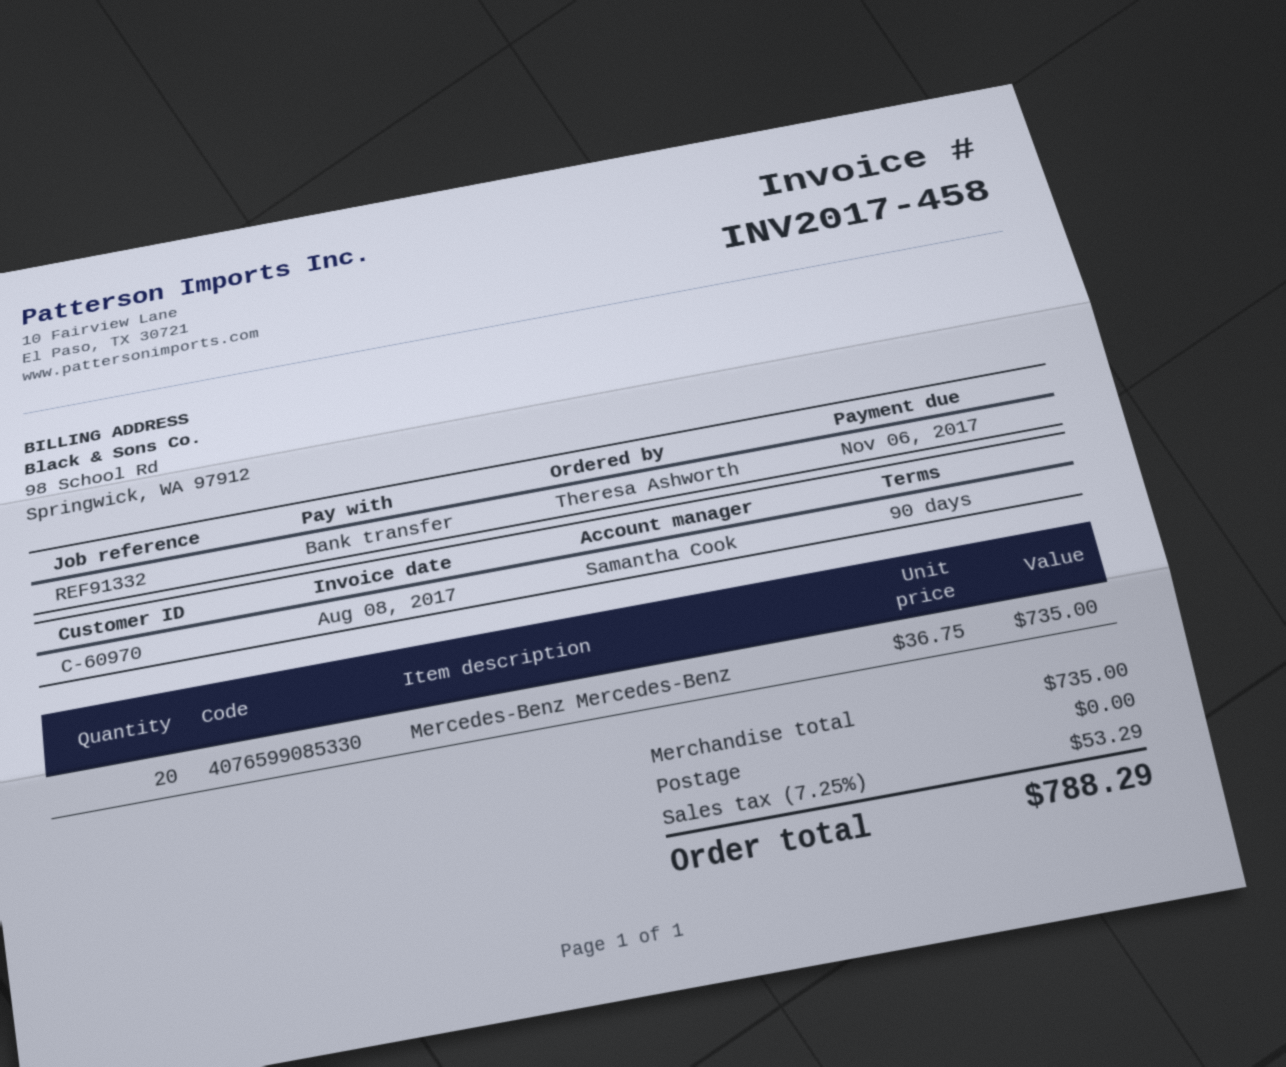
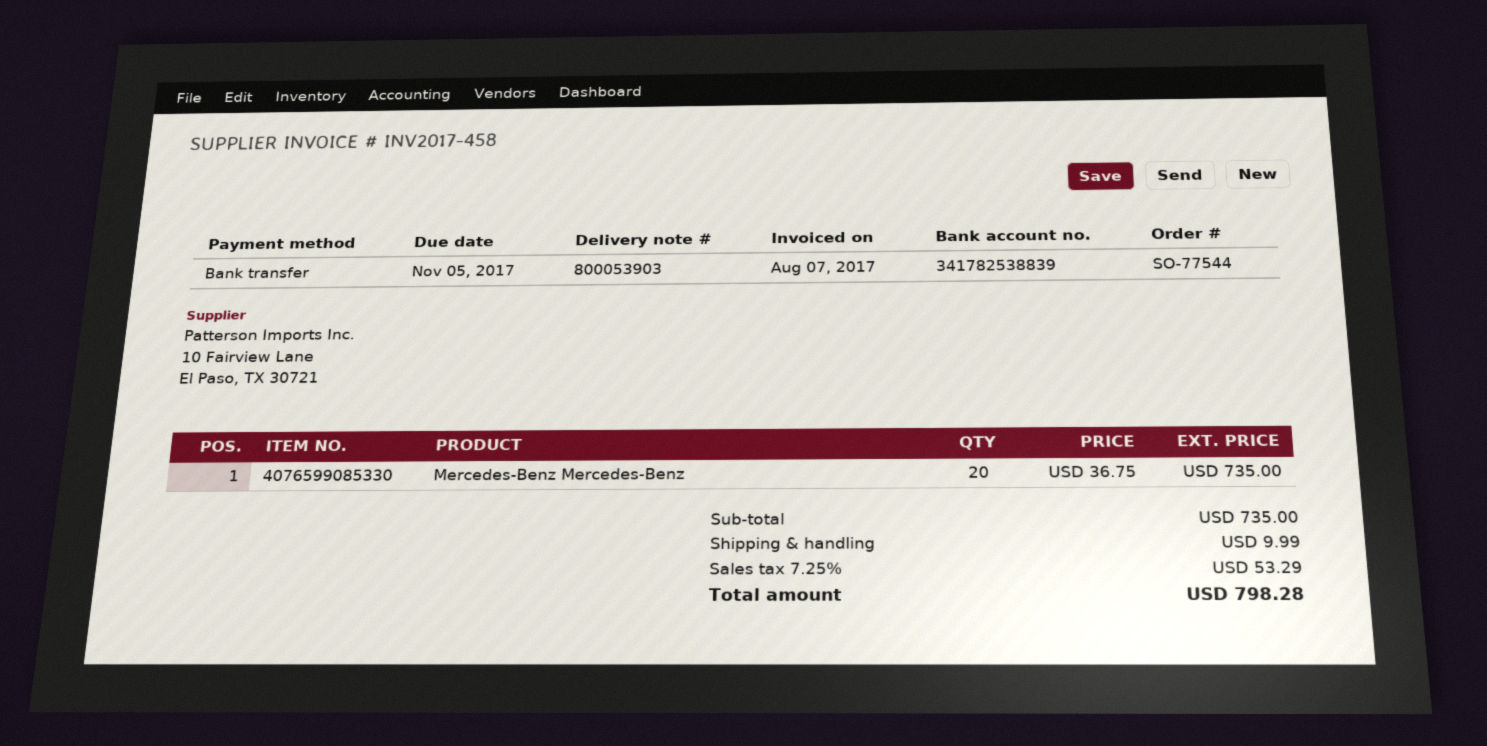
invoice date: 2017-08-08 -> 2017-08-07
due date: 2017-11-06 -> 2017-11-05
shipping: 0.00 -> 9.99
total: 788.29 -> 798.28

